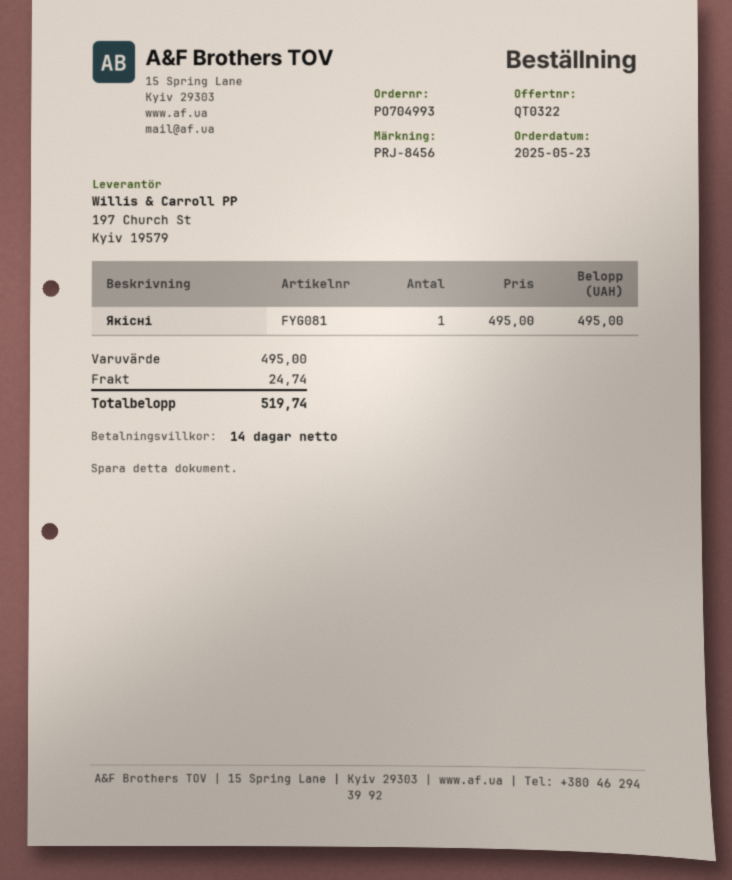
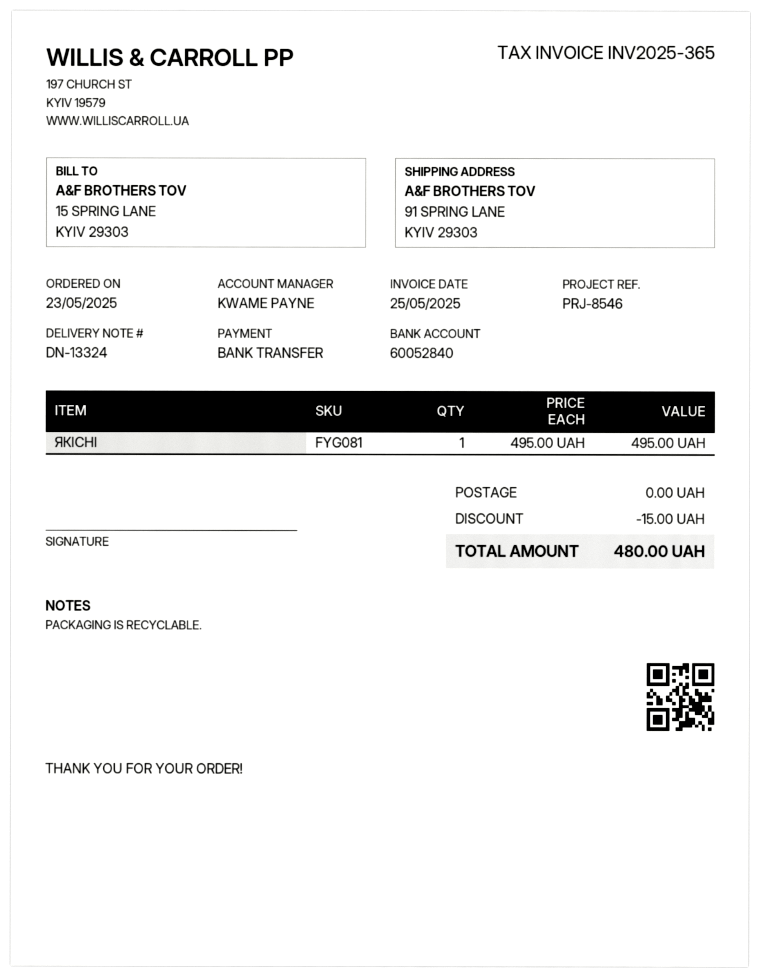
reference: PRJ-8456 -> PRJ-8546
discount: none -> 15.00
shipping: 24.74 -> 0.00
total: 519.74 -> 480.00

